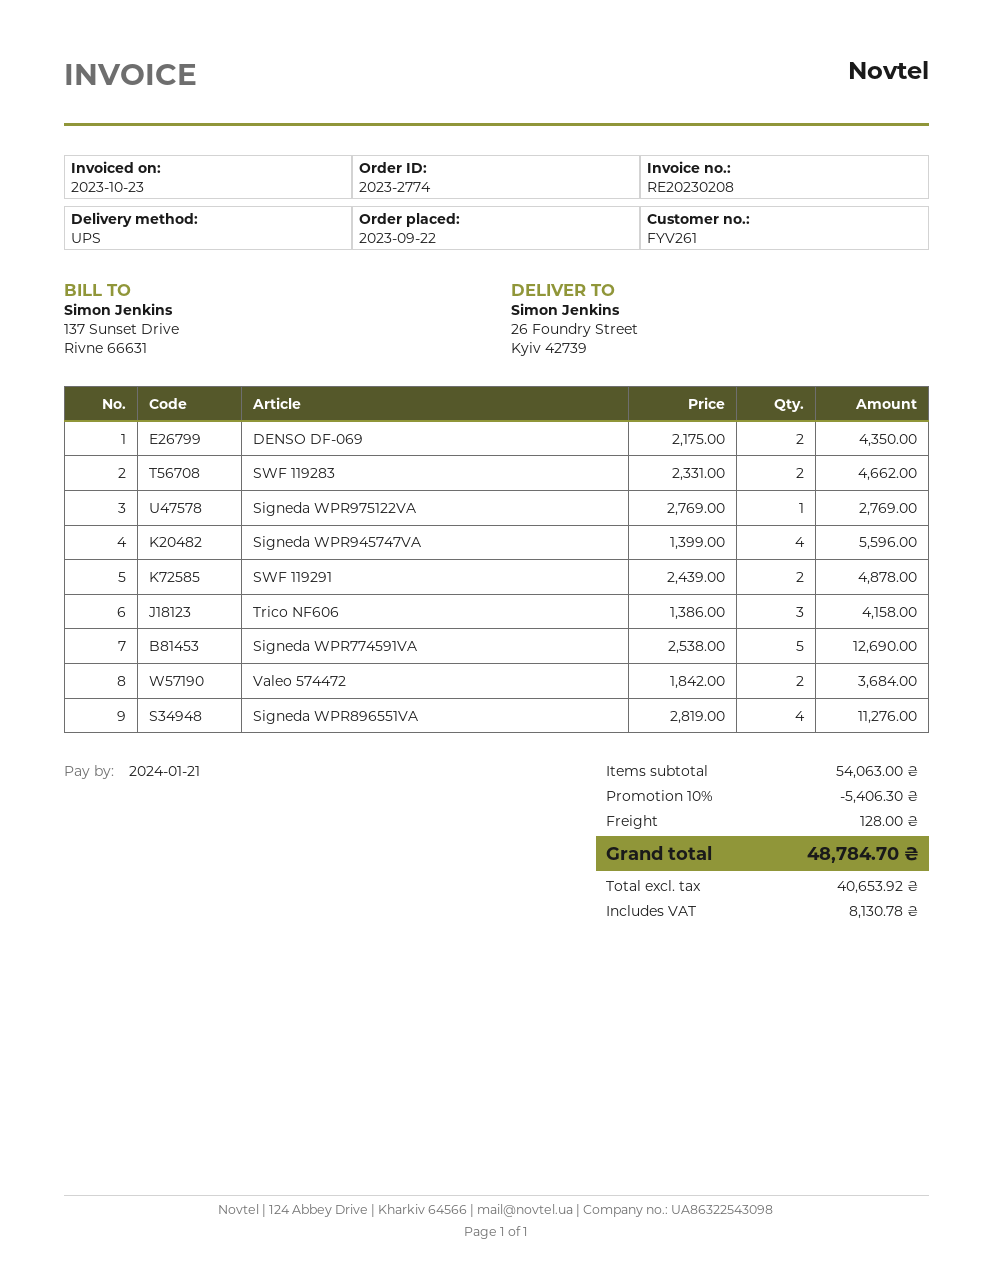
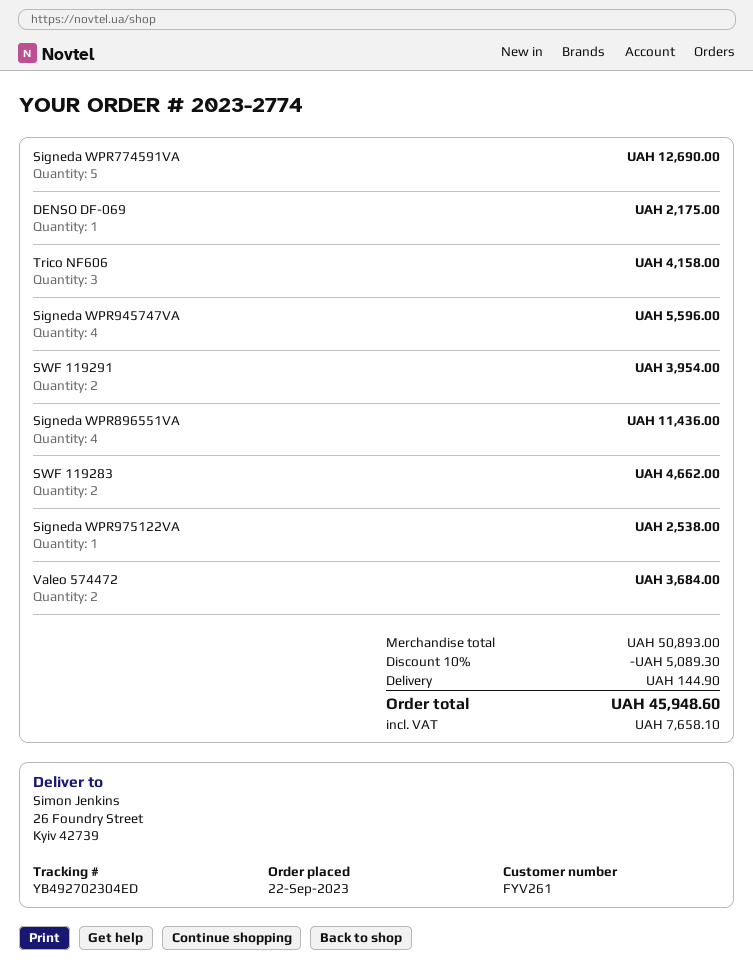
DENSO DF-069: 2 for 4350.00 -> 1 for 2175.00
Signeda WPR975122VA: 1 for 2769.00 -> 1 for 2538.00
SWF 119291: 2 for 4878.00 -> 2 for 3954.00
Signeda WPR896551VA: 4 for 11276.00 -> 4 for 11436.00
subtotal: 54063.00 -> 50893.00
discount: 10% = 5406.30 -> 10% = 5089.30
shipping: 128.00 -> 144.90
tax: 8130.78 -> 7658.10
total: 48784.70 -> 45948.60

